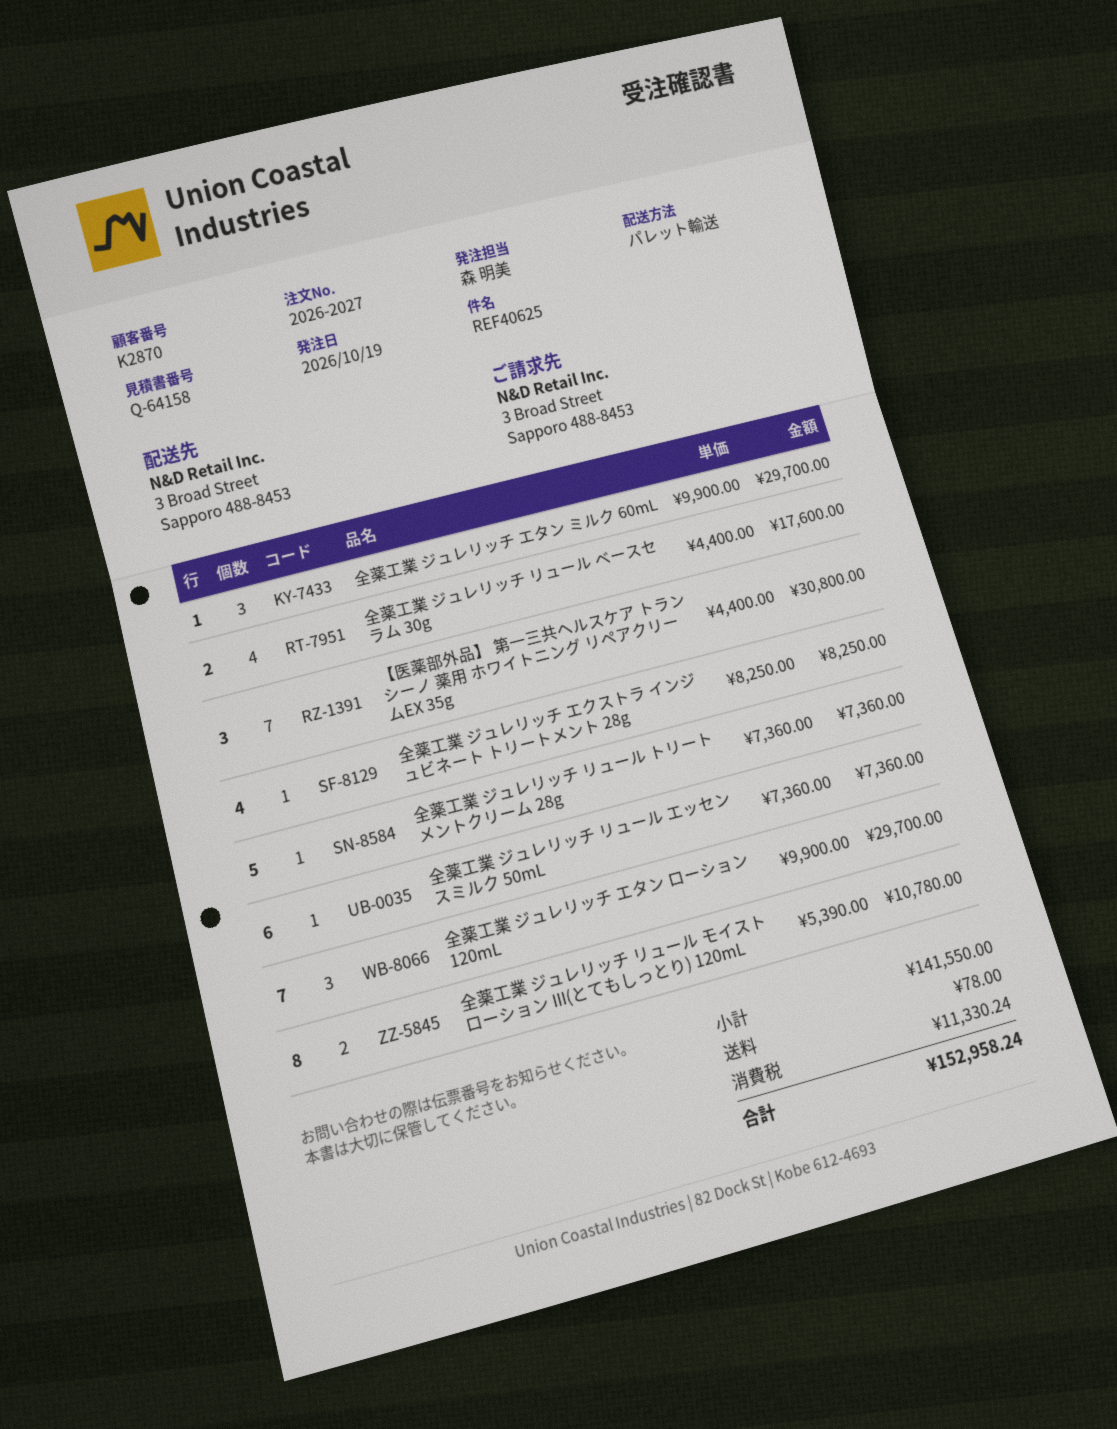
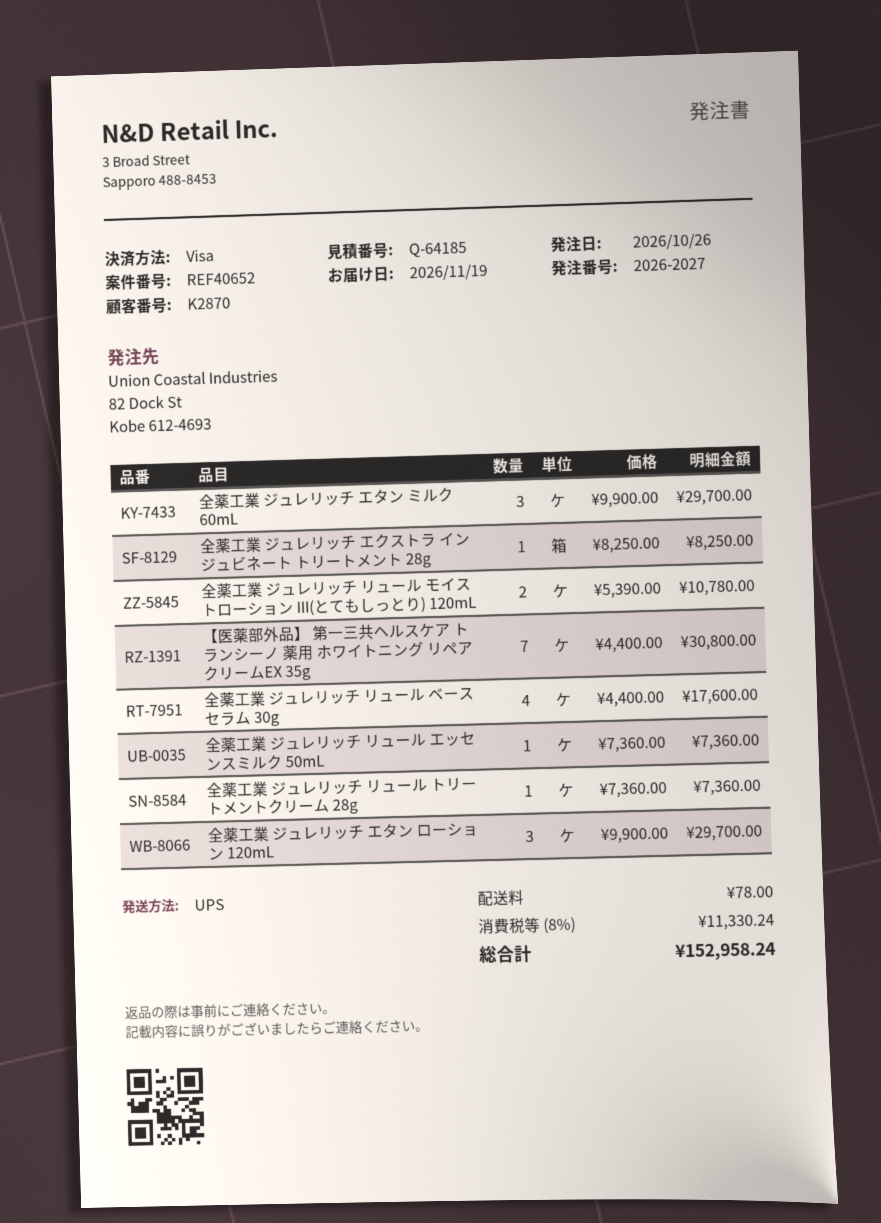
quote number: Q-64158 -> Q-64185
order date: 2026-10-19 -> 2026-10-26
reference: REF40625 -> REF40652
shipping method: pallet freight -> UPS

